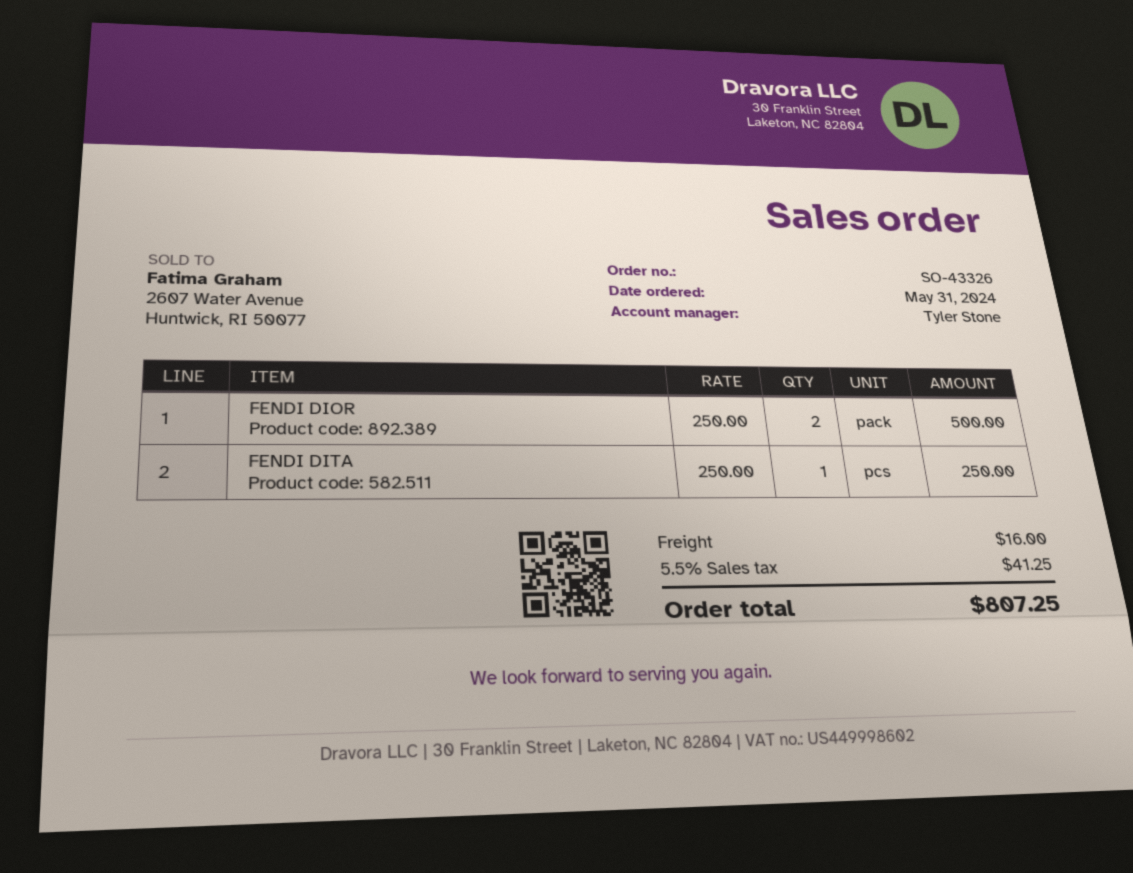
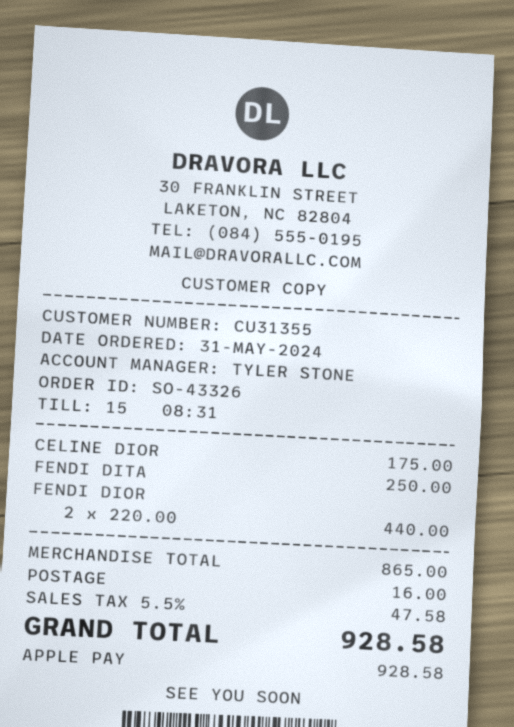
FENDI DIOR: 2 x 250.00 = 500.00 -> 2 x 220.00 = 440.00
CELINE DIOR: none -> 1 x 175.00 = 175.00
tax: 5.5% = 41.25 -> 5.5% = 47.58
total: 807.25 -> 928.58

